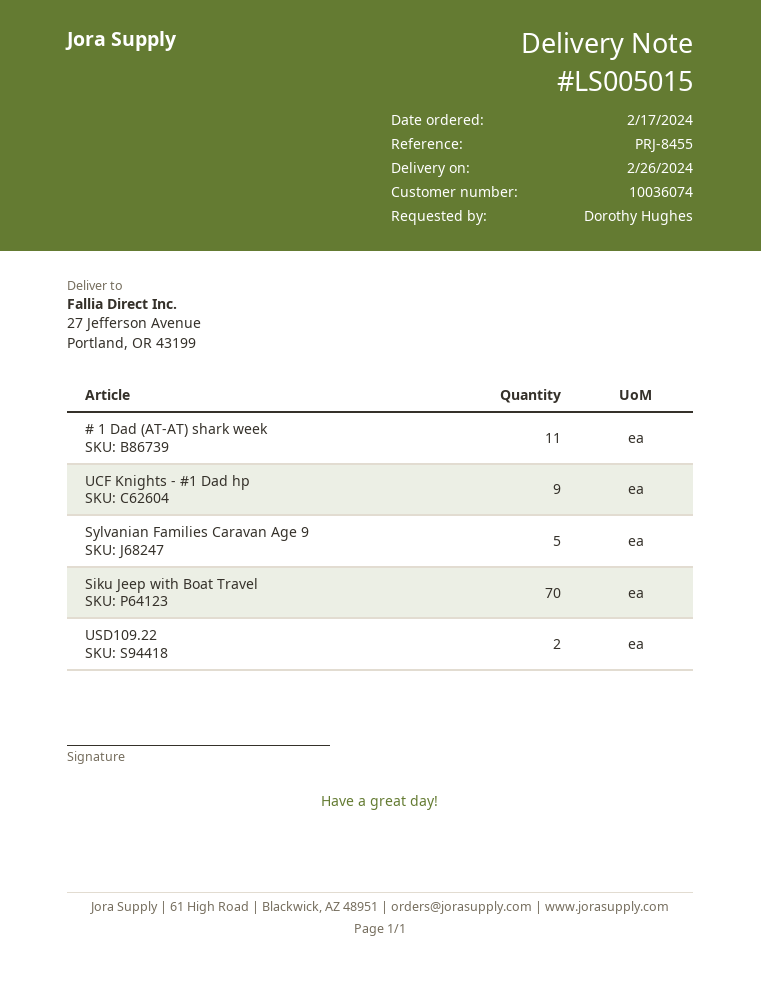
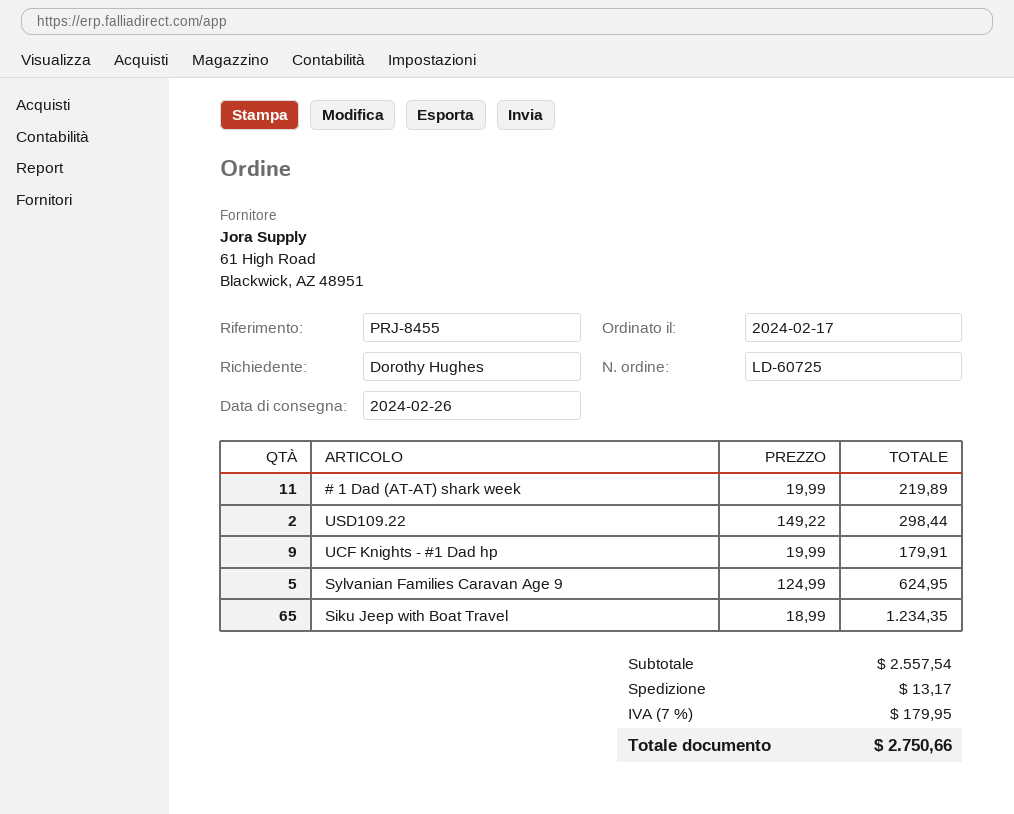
Siku Jeep with Boat Travel: 70 -> 65

